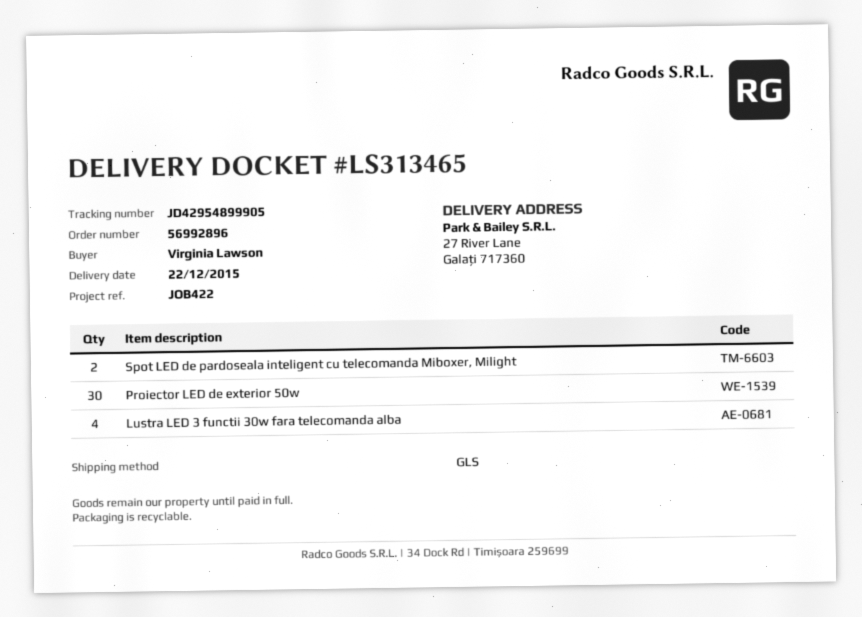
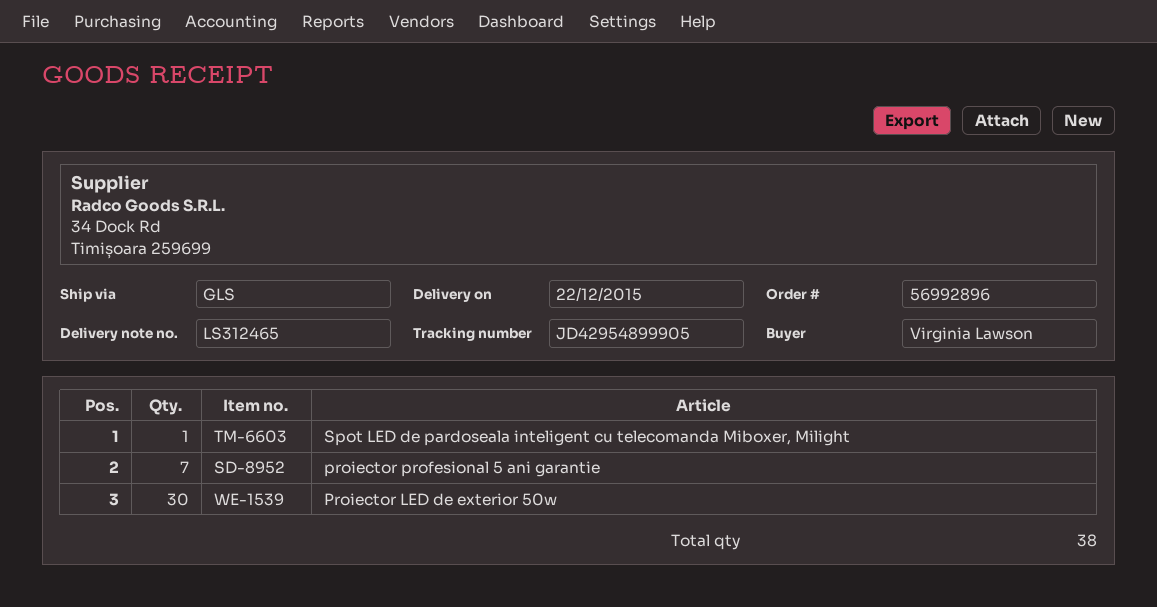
delivery note number: LS313465 -> LS312465
Spot LED de pardoseala inteligent cu telecomanda Miboxer, Milight: 2 -> 1
Lustra LED 3 functii 30w fara telecomanda alba: 4 -> none
proiector profesional 5 ani garantie: none -> 7

